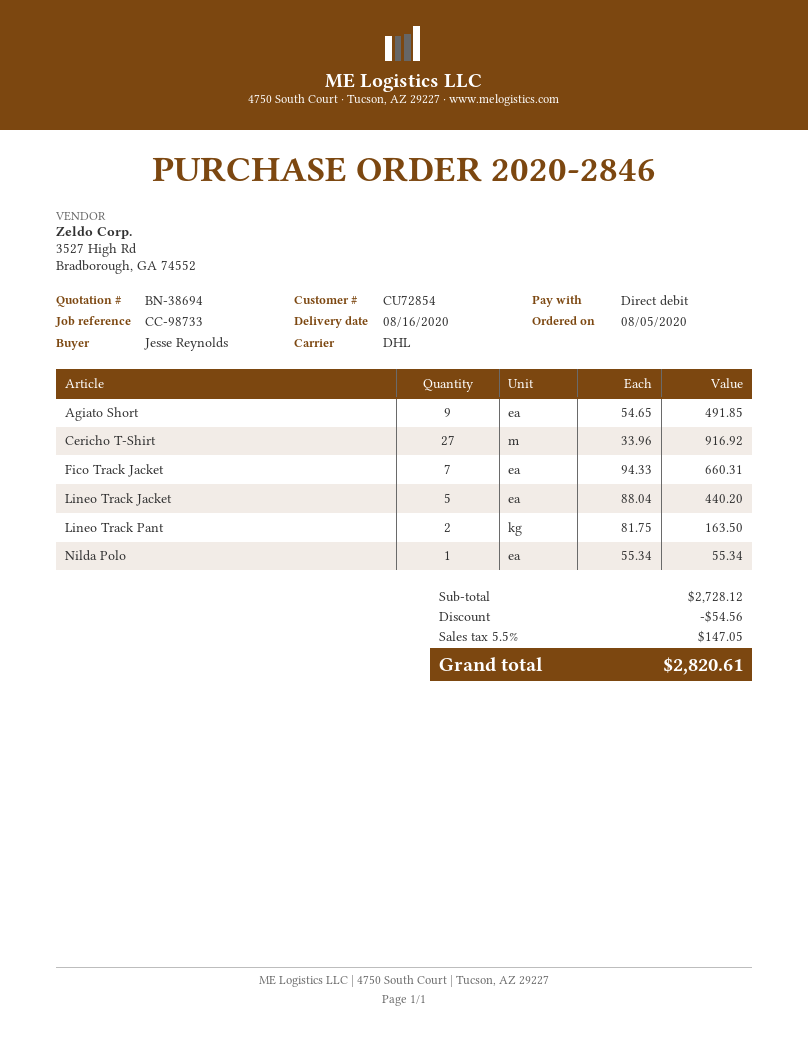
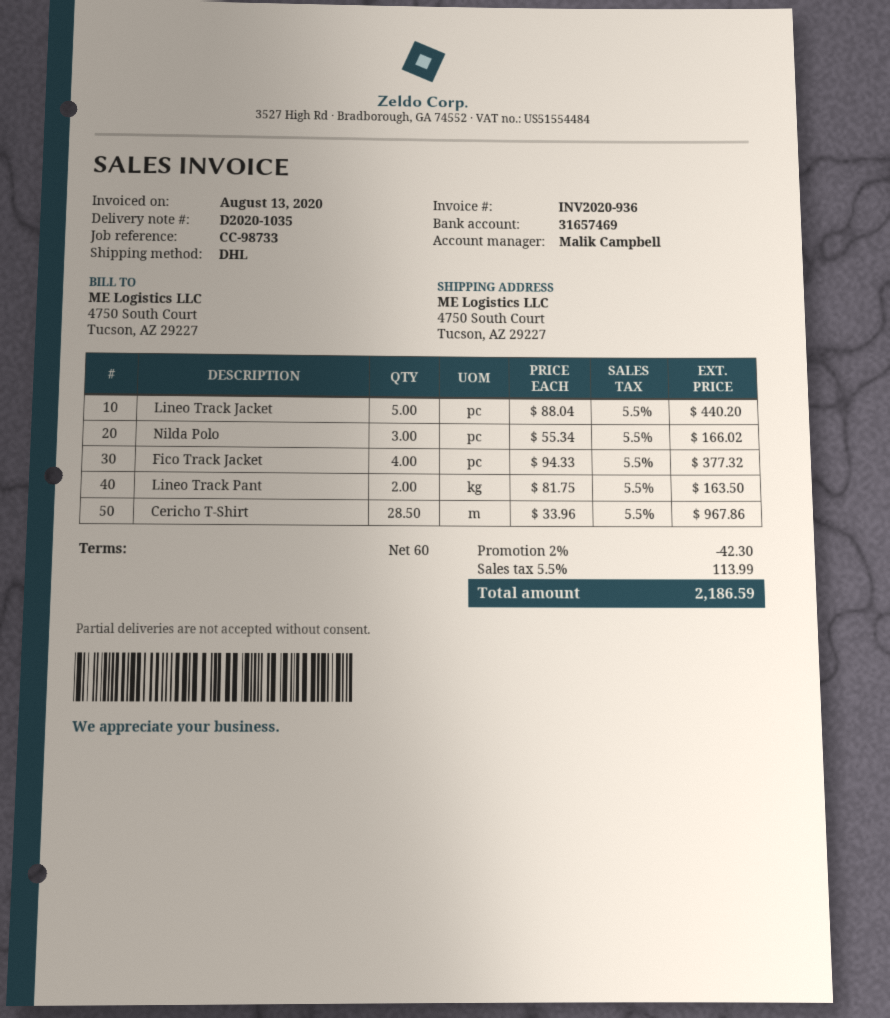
Agiato Short: 9 x 54.65 = 491.85 -> none
Cericho T-Shirt: 27 x 33.96 = 916.92 -> 28.5 x 33.96 = 967.86
Fico Track Jacket: 7 x 94.33 = 660.31 -> 4 x 94.33 = 377.32
Nilda Polo: 1 x 55.34 = 55.34 -> 3 x 55.34 = 166.02
discount: 54.56 -> 42.30
tax: 5.5% = 147.05 -> 5.5% = 113.99
total: 2820.61 -> 2186.59

